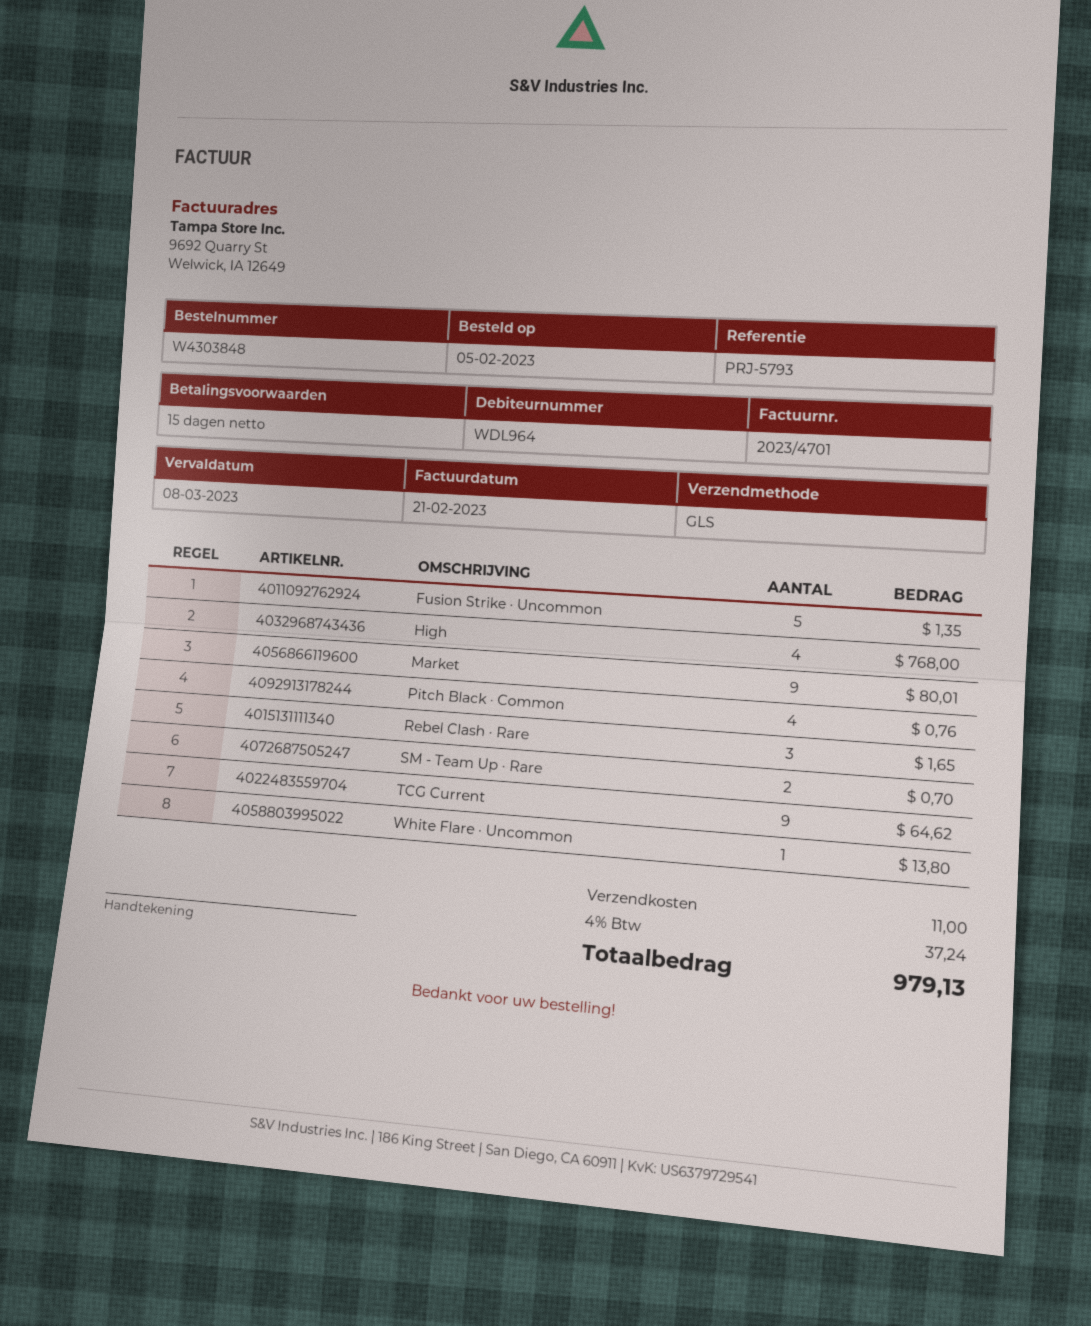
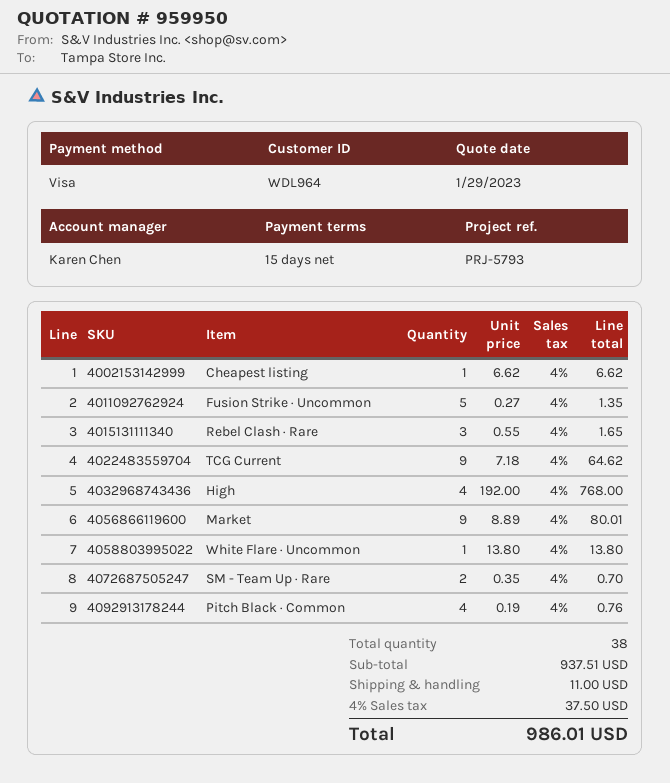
Cheapest listing: none -> 1 for 6.62
tax: 4% = 37.24 -> 4% = 37.50
total: 979.13 -> 986.01

